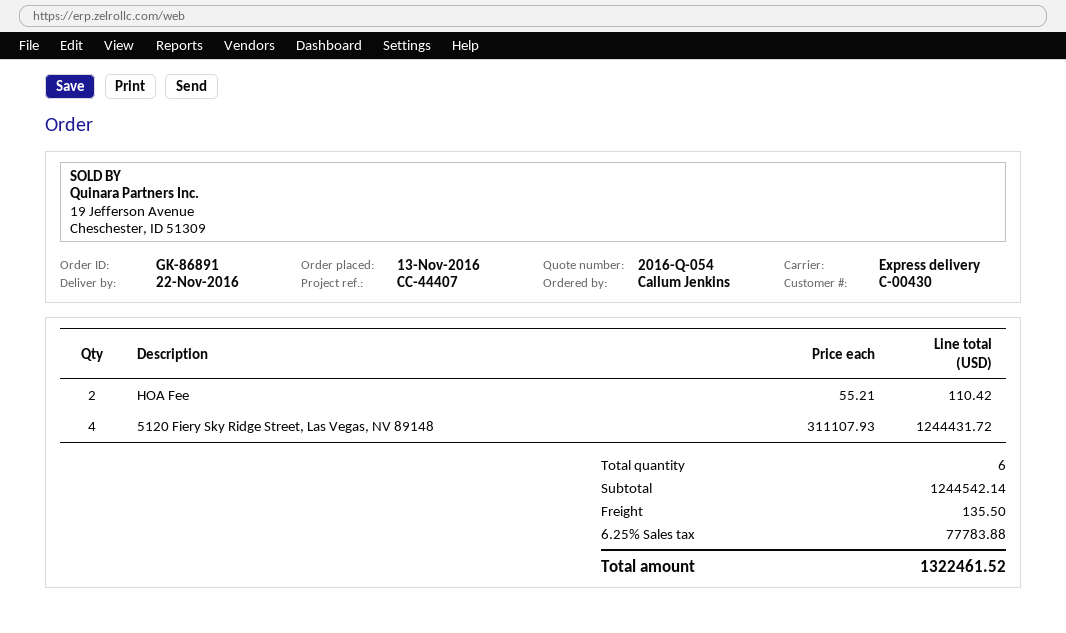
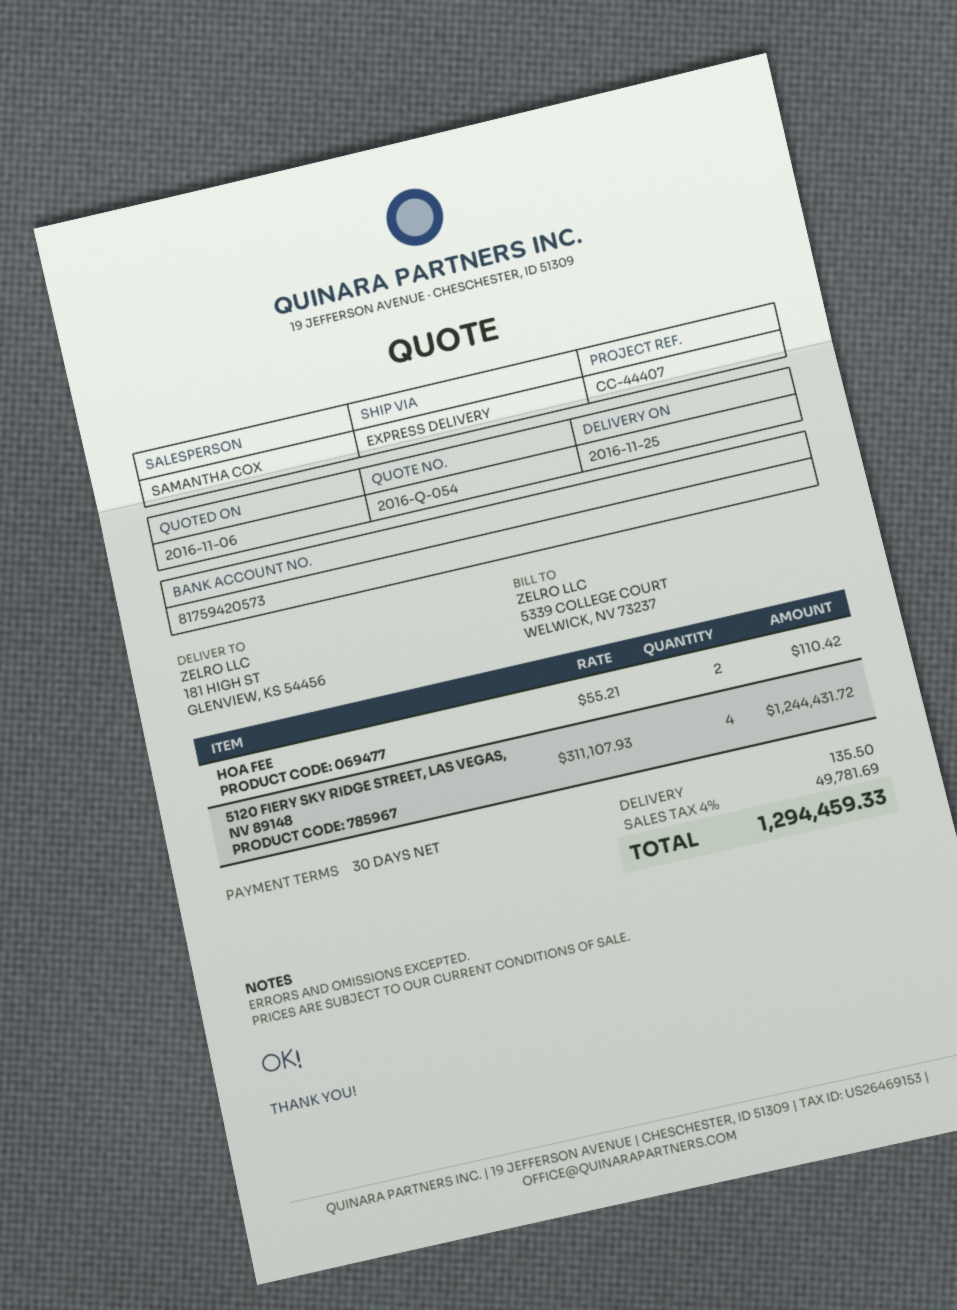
delivery date: 2016-11-22 -> 2016-11-25
tax: 6.25% = 77783.88 -> 4% = 49781.69
total: 1322461.52 -> 1294459.33

